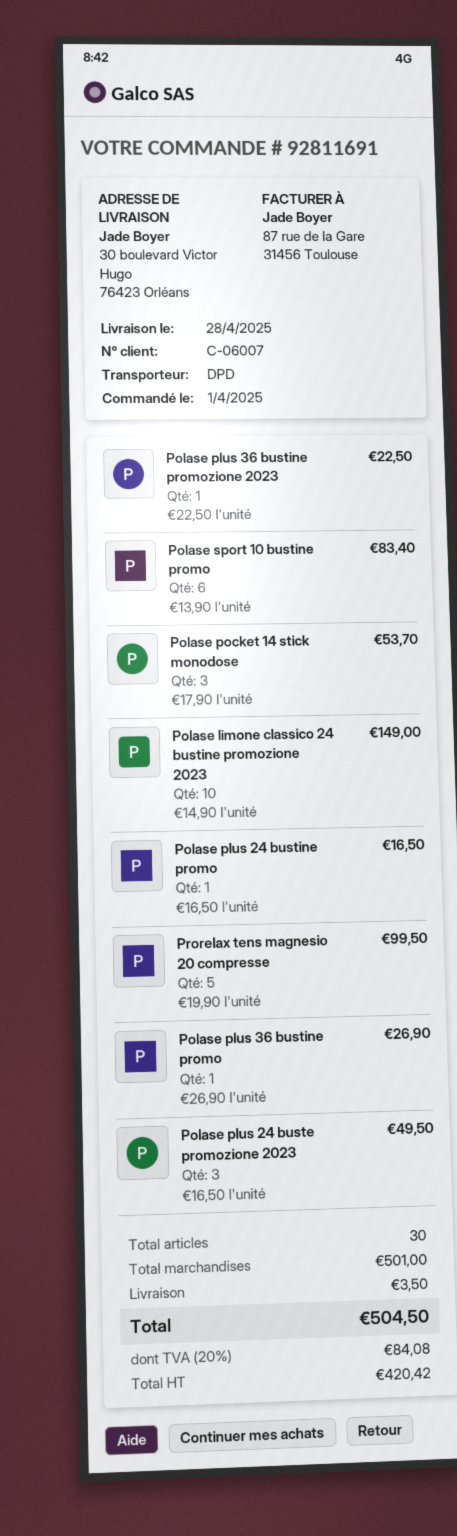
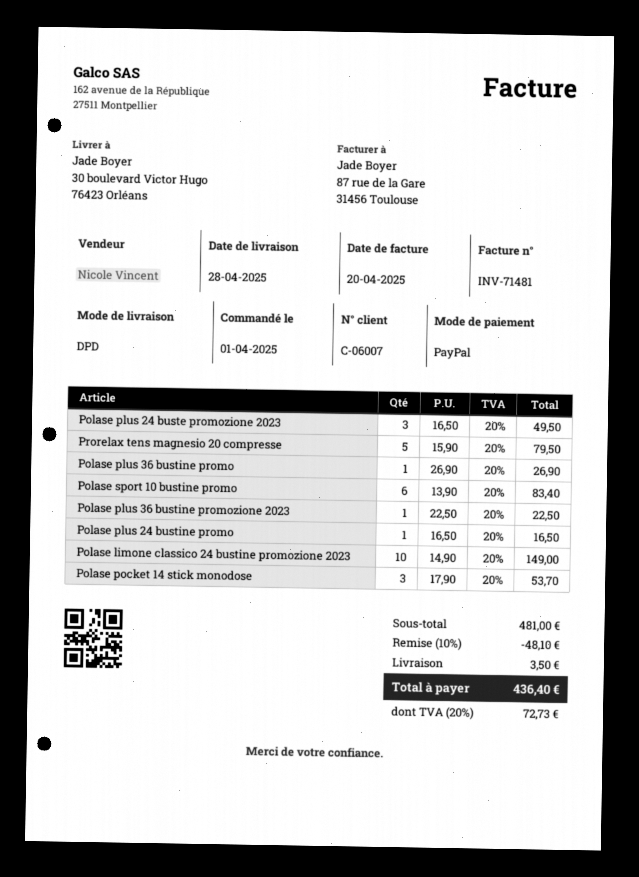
Prorelax tens magnesio 20 compresse: 5 x 19.90 = 99.50 -> 5 x 15.90 = 79.50
subtotal: 501.00 -> 481.00
discount: none -> 10% = 48.10
tax: 20% = 84.08 -> 20% = 72.73
total: 504.50 -> 436.40

